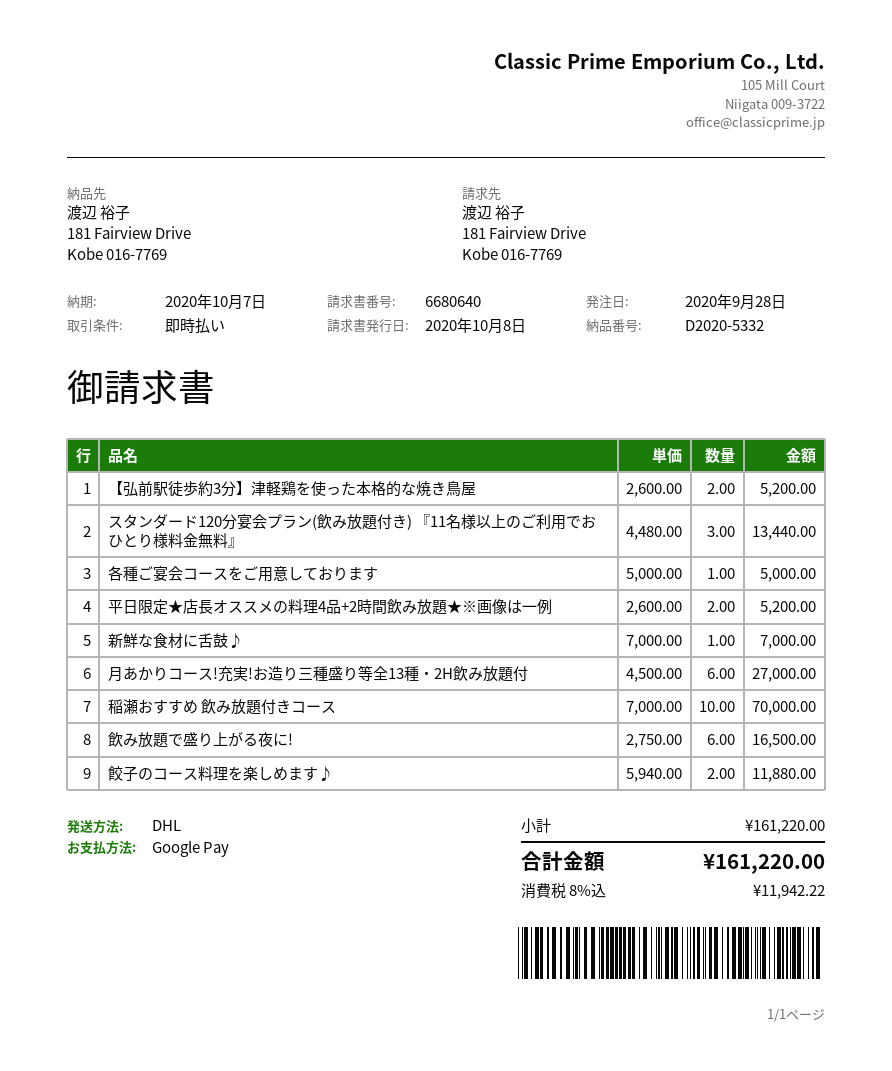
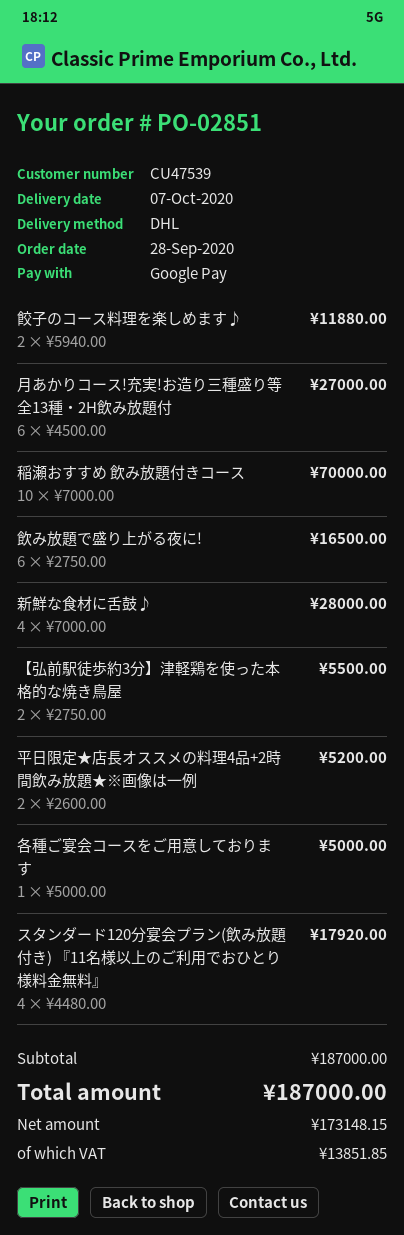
【弘前駅徒歩約3分】津軽鶏を使った本格的な焼き鳥屋: 2 x 2600.00 = 5200.00 -> 2 x 2750.00 = 5500.00
スタンダード120分宴会プラン(飲み放題付き) 『11名様以上のご利用でおひとり様料金無料』: 3 x 4480.00 = 13440.00 -> 4 x 4480.00 = 17920.00
新鮮な食材に舌鼓♪: 1 x 7000.00 = 7000.00 -> 4 x 7000.00 = 28000.00
subtotal: 161220.00 -> 187000.00
tax: 11942.22 -> 13851.85
total: 161220.00 -> 187000.00

